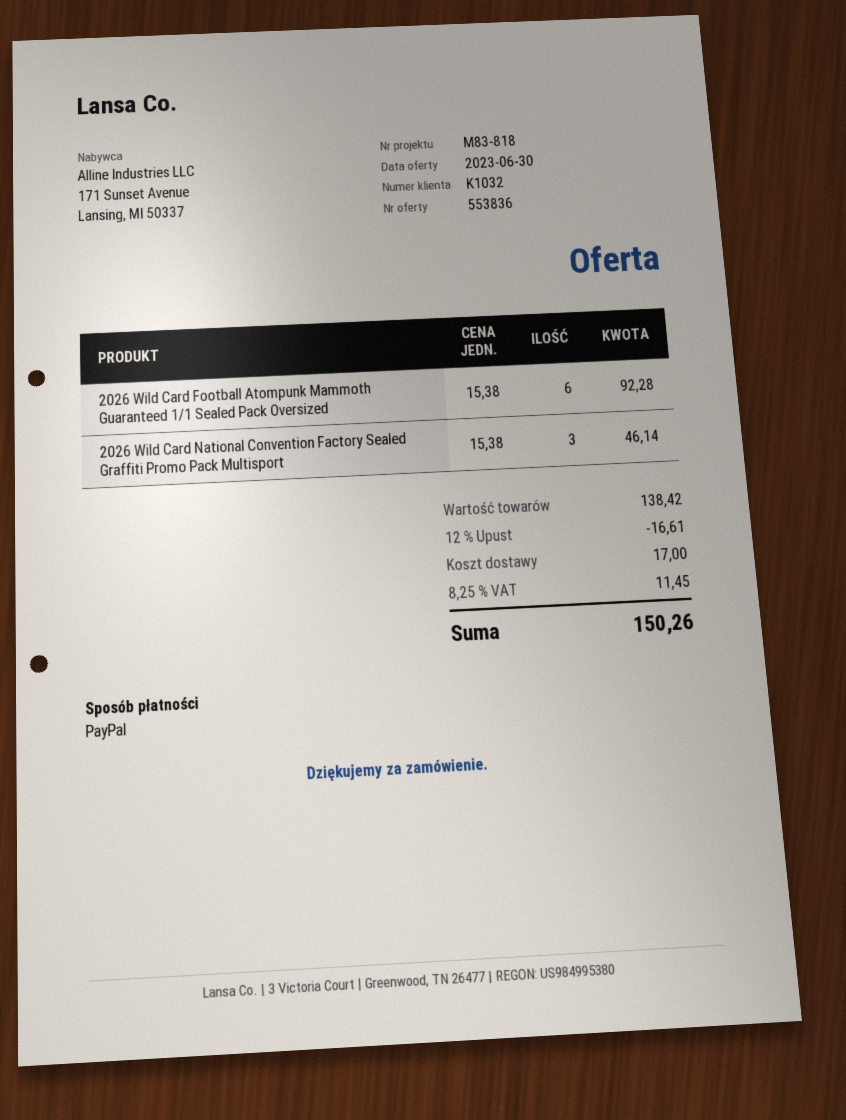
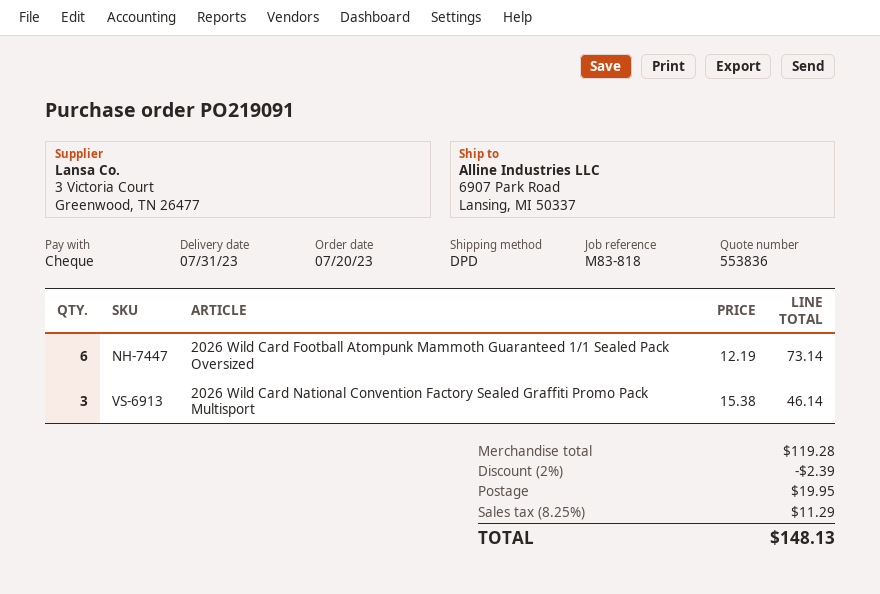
payment method: PayPal -> cheque
2026 Wild Card Football Atompunk Mammoth Guaranteed 1/1 Sealed Pack Oversized: 6 x 15.38 = 92.28 -> 6 x 12.19 = 73.14
subtotal: 138.42 -> 119.28
discount: 12% = 16.61 -> 2% = 2.39
shipping: 17.00 -> 19.95
tax: 8.25% = 11.45 -> 8.25% = 11.29
total: 150.26 -> 148.13

